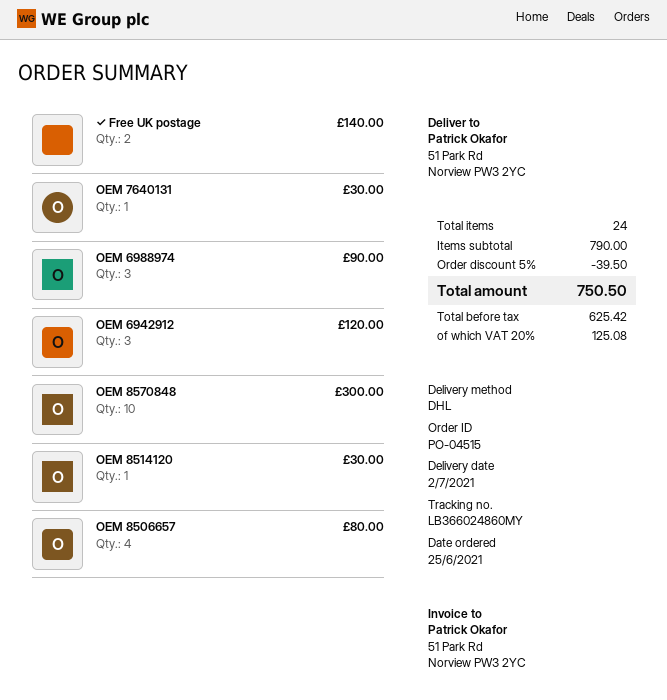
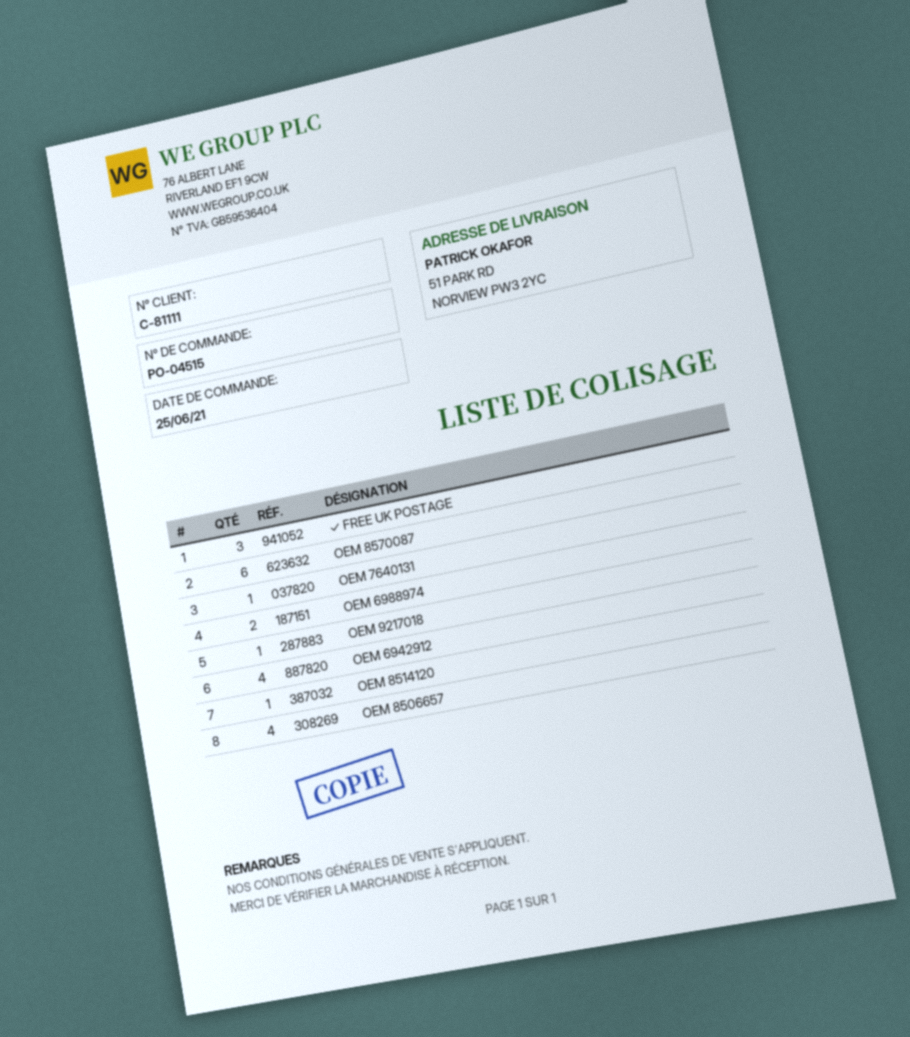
✓ Free UK postage: 2 -> 3
OEM 6988974: 3 -> 2
OEM 6942912: 3 -> 4
OEM 8570848: 10 -> none
OEM 8570087: none -> 6
OEM 9217018: none -> 1

